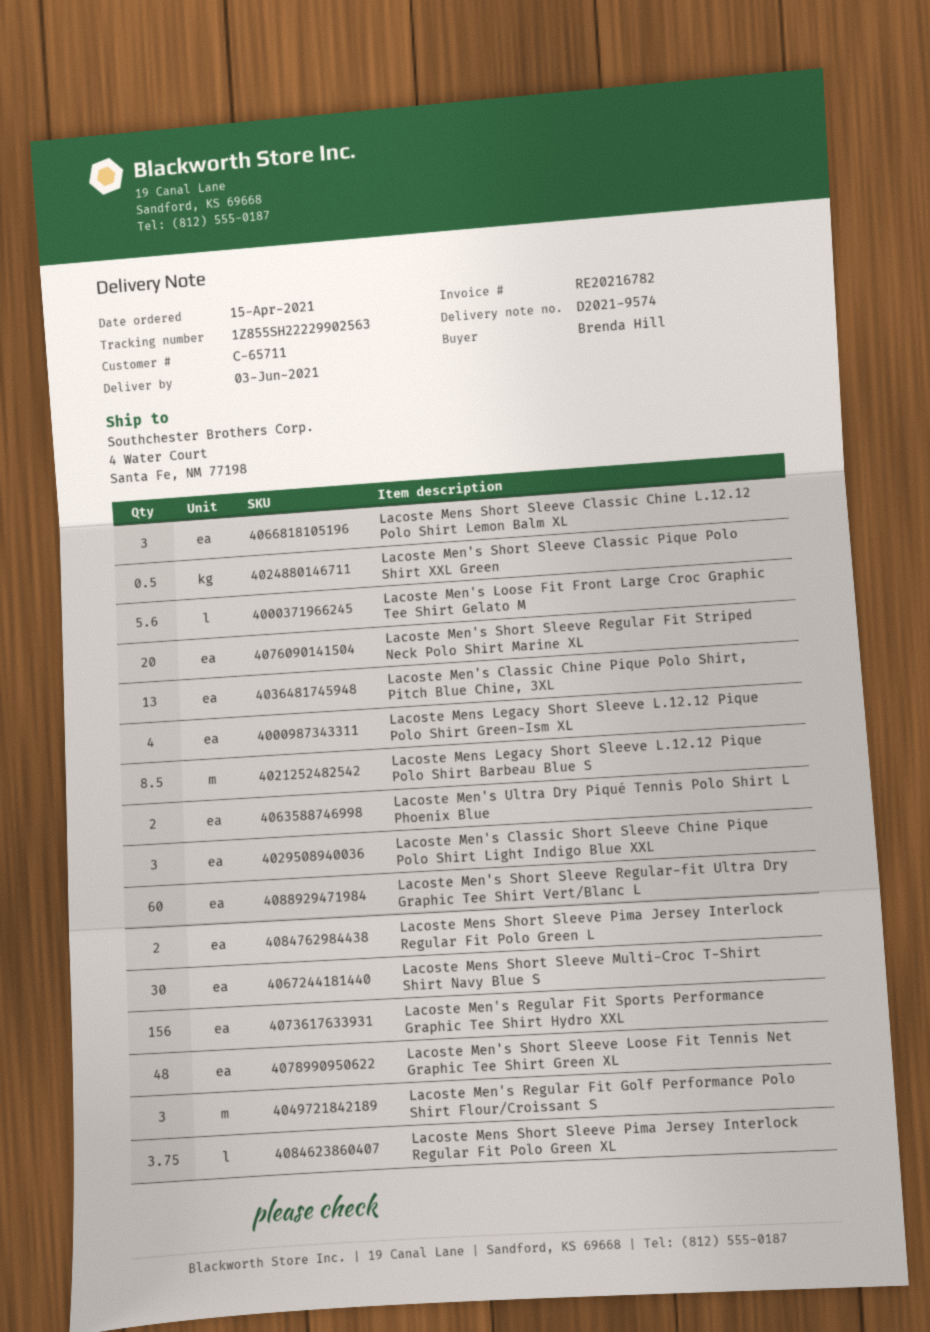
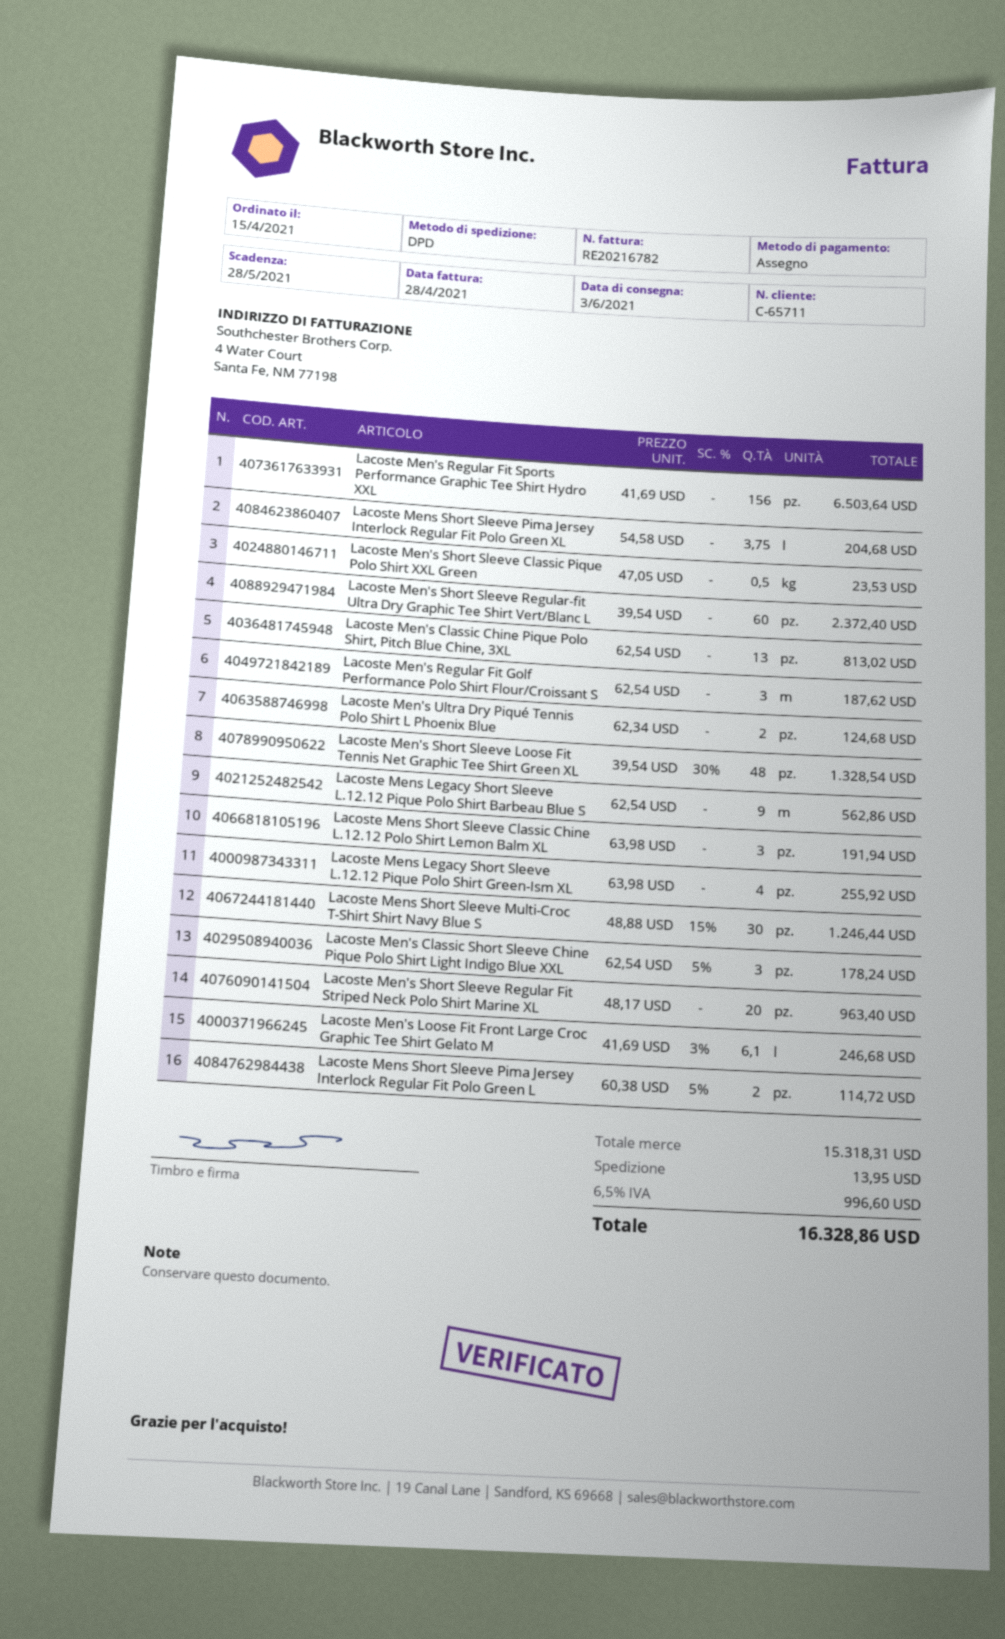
Lacoste Men's Loose Fit Front Large Croc Graphic Tee Shirt Gelato M: 5.6 -> 6.1
Lacoste Mens Legacy Short Sleeve L.12.12 Pique Polo Shirt Barbeau Blue S: 8.5 -> 9

